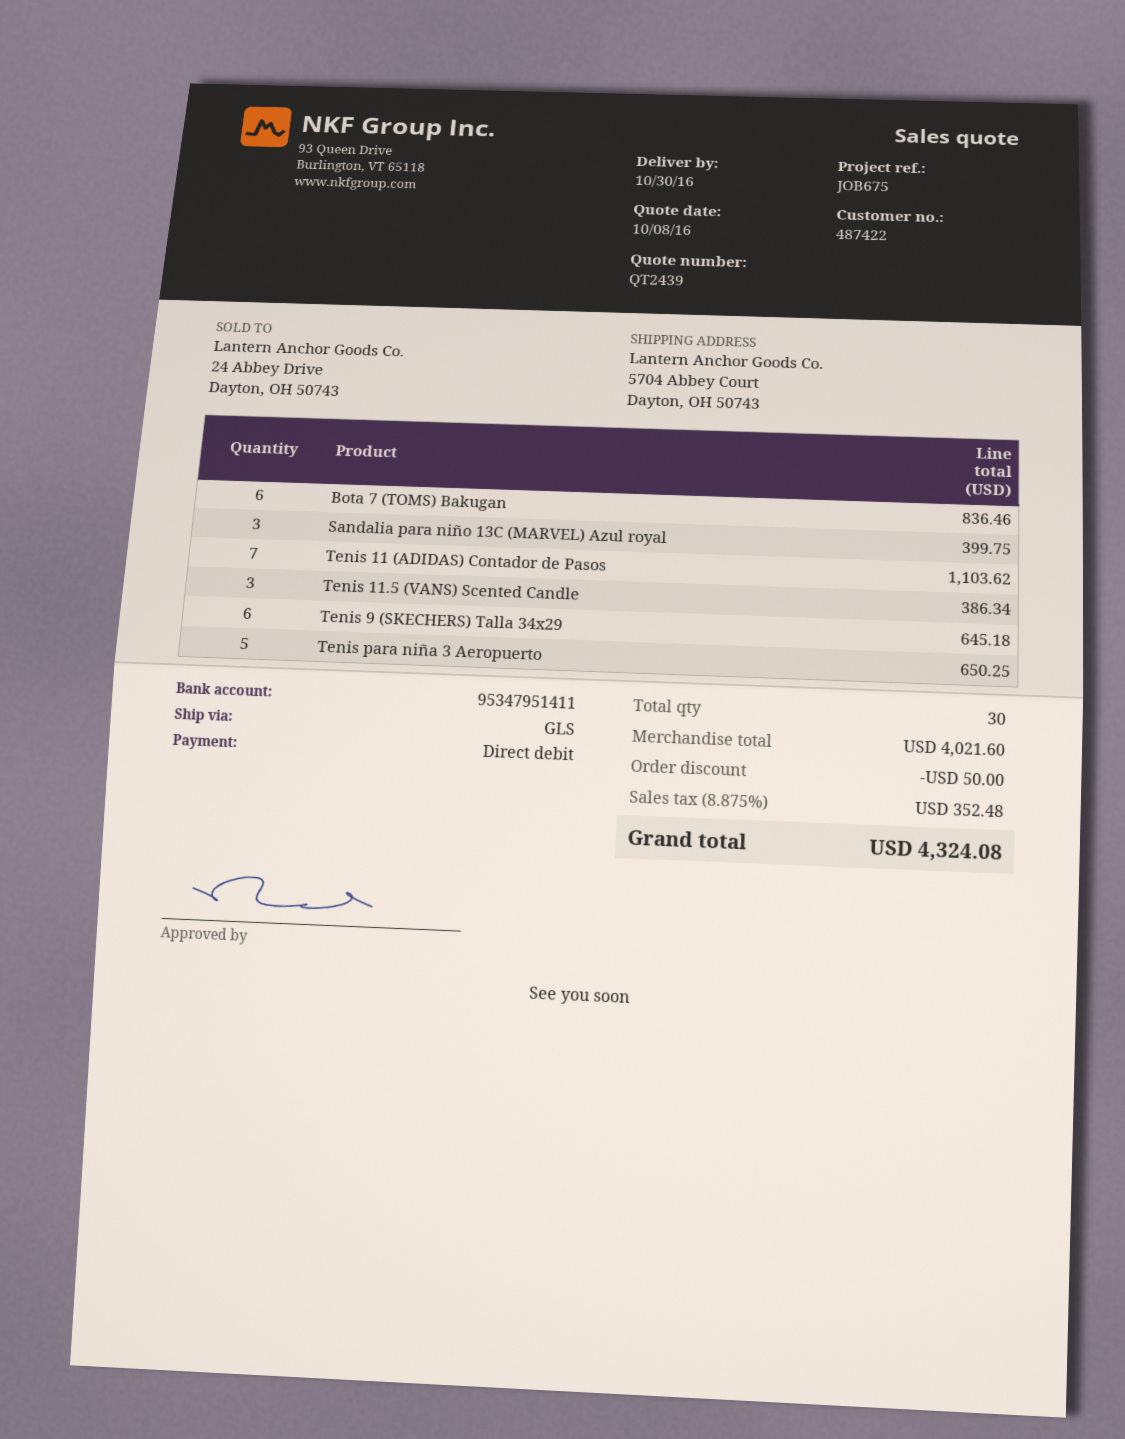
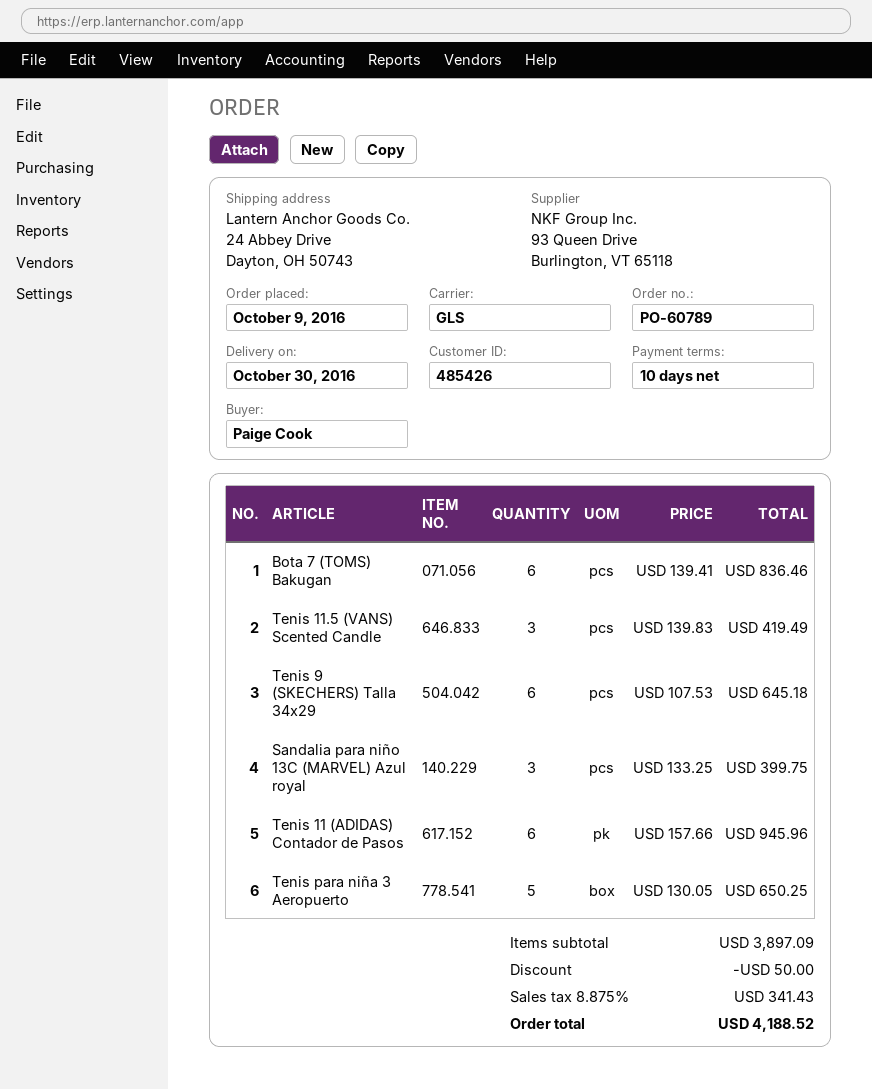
customer number: 487422 -> 485426
ship to: 5704 Abbey Court, Dayton, OH 50743 -> 24 Abbey Drive, Dayton, OH 50743
Tenis 11 (ADIDAS) Contador de Pasos: 7 for 1103.62 -> 6 for 945.96
Tenis 11.5 (VANS) Scented Candle: 3 for 386.34 -> 3 for 419.49
subtotal: 4021.60 -> 3897.09
tax: 8.875% = 352.48 -> 8.875% = 341.43
total: 4324.08 -> 4188.52

